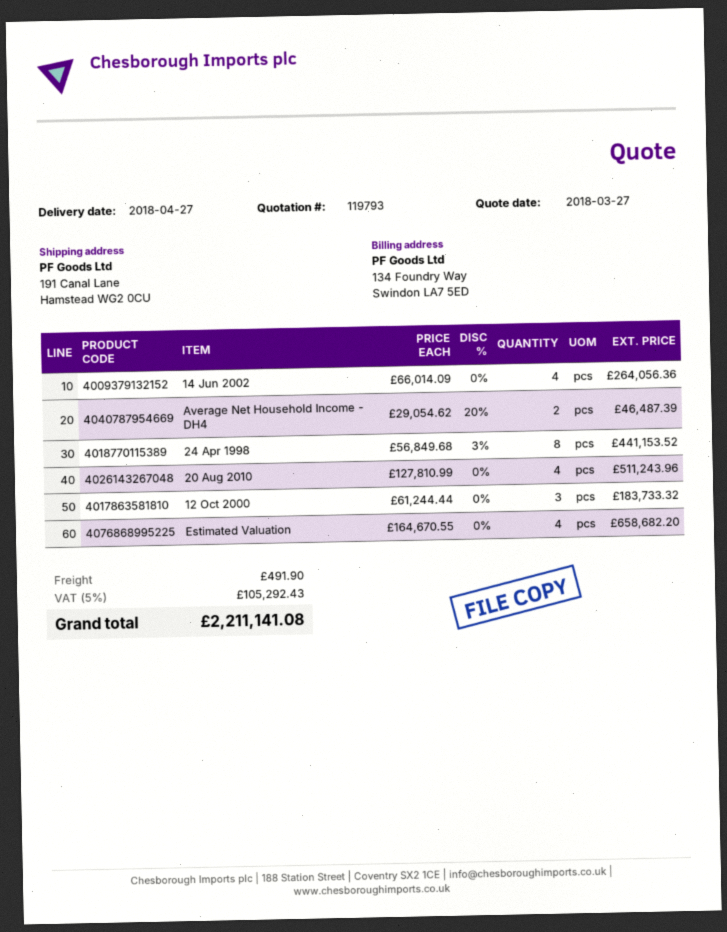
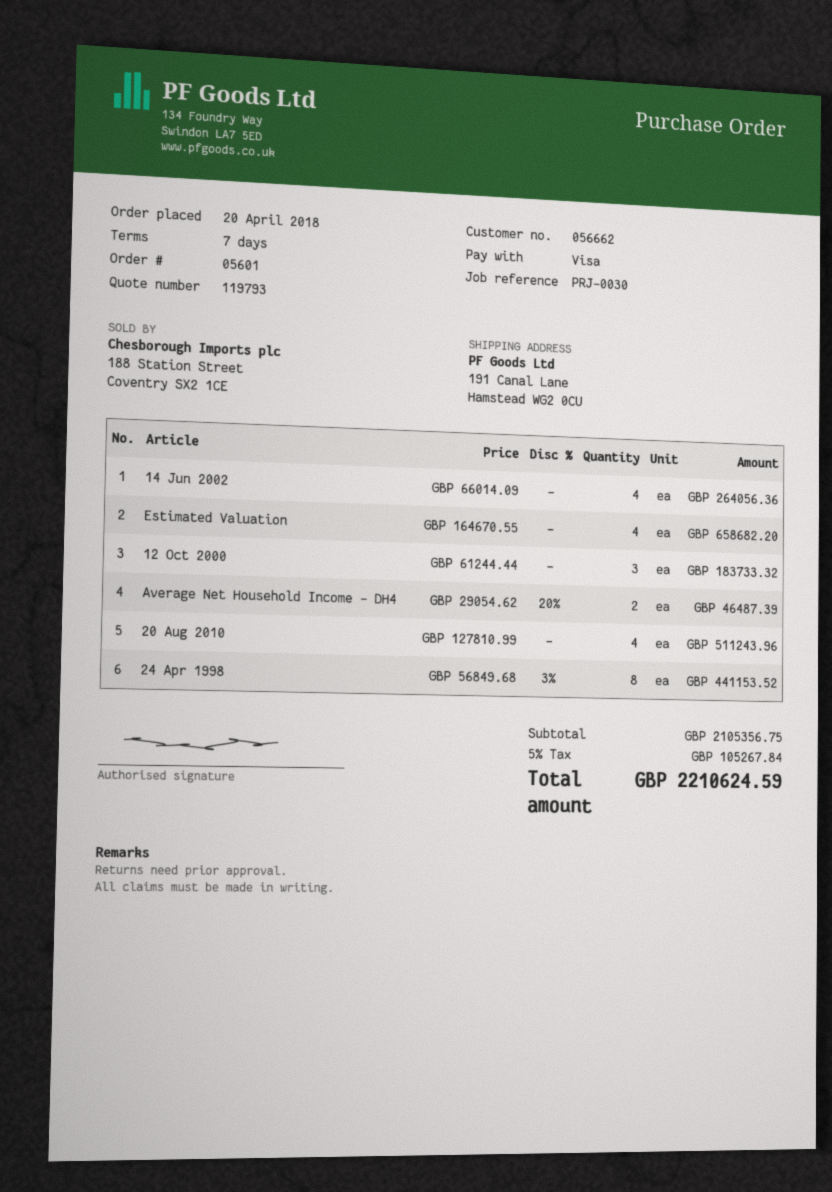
shipping: 491.90 -> none
tax: 5% = 105292.43 -> 5% = 105267.84
total: 2211141.08 -> 2210624.59

